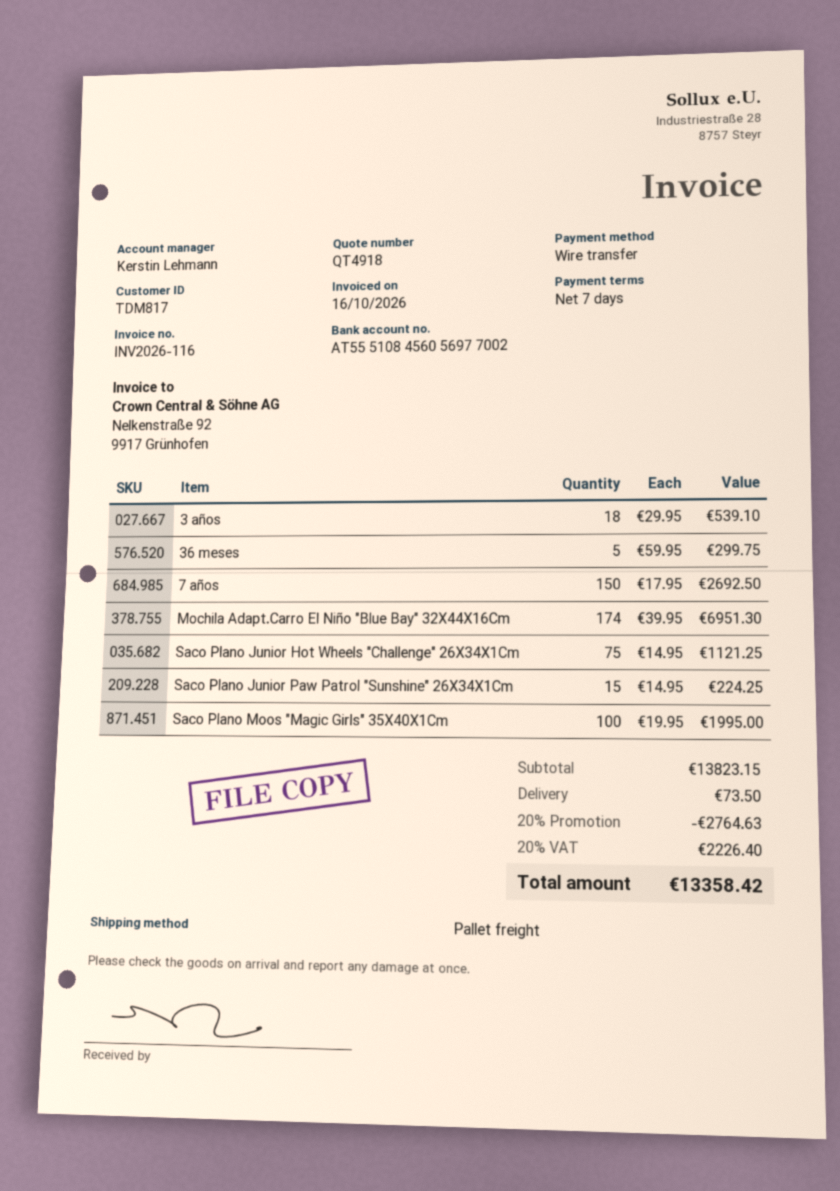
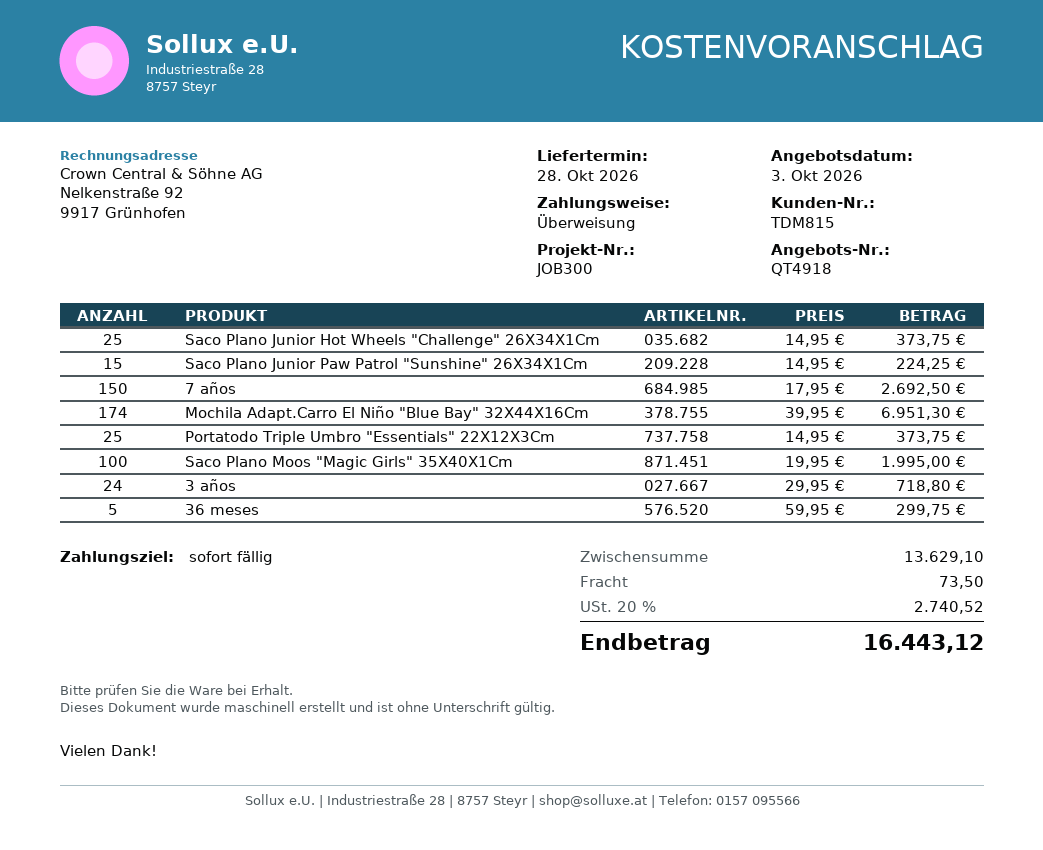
payment terms: 7 days -> on receipt
customer number: TDM817 -> TDM815
3 años: 18 x 29.95 = 539.10 -> 24 x 29.95 = 718.80
Saco Plano Junior Hot Wheels "Challenge" 26X34X1Cm: 75 x 14.95 = 1121.25 -> 25 x 14.95 = 373.75
Portatodo Triple Umbro "Essentials" 22X12X3Cm: none -> 25 x 14.95 = 373.75
subtotal: 13823.15 -> 13629.10
discount: 20% = 2764.63 -> none
tax: 20% = 2226.40 -> 20% = 2740.52
total: 13358.42 -> 16443.12

